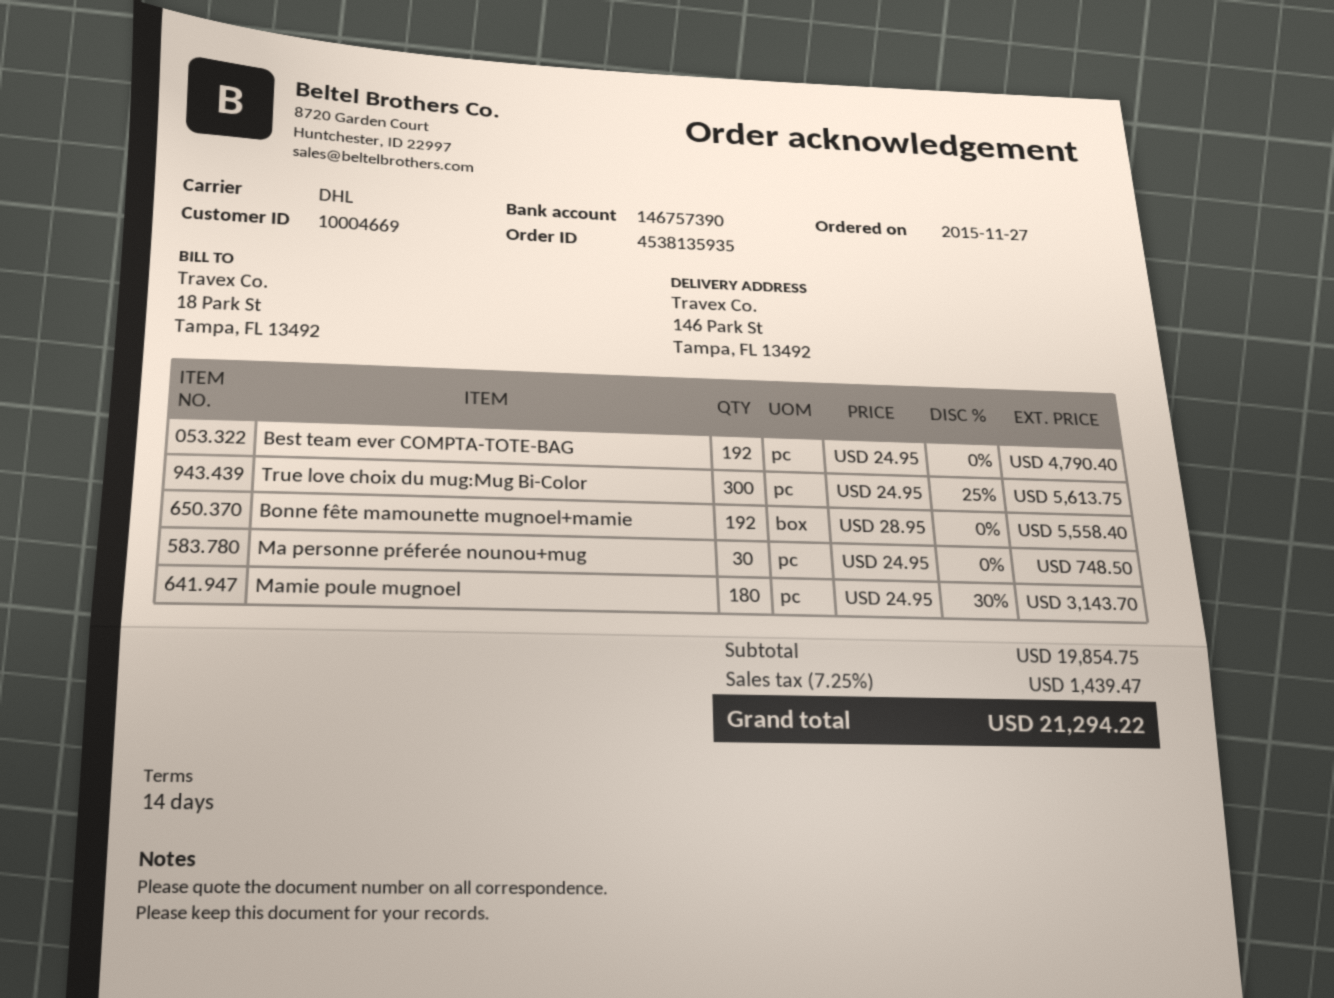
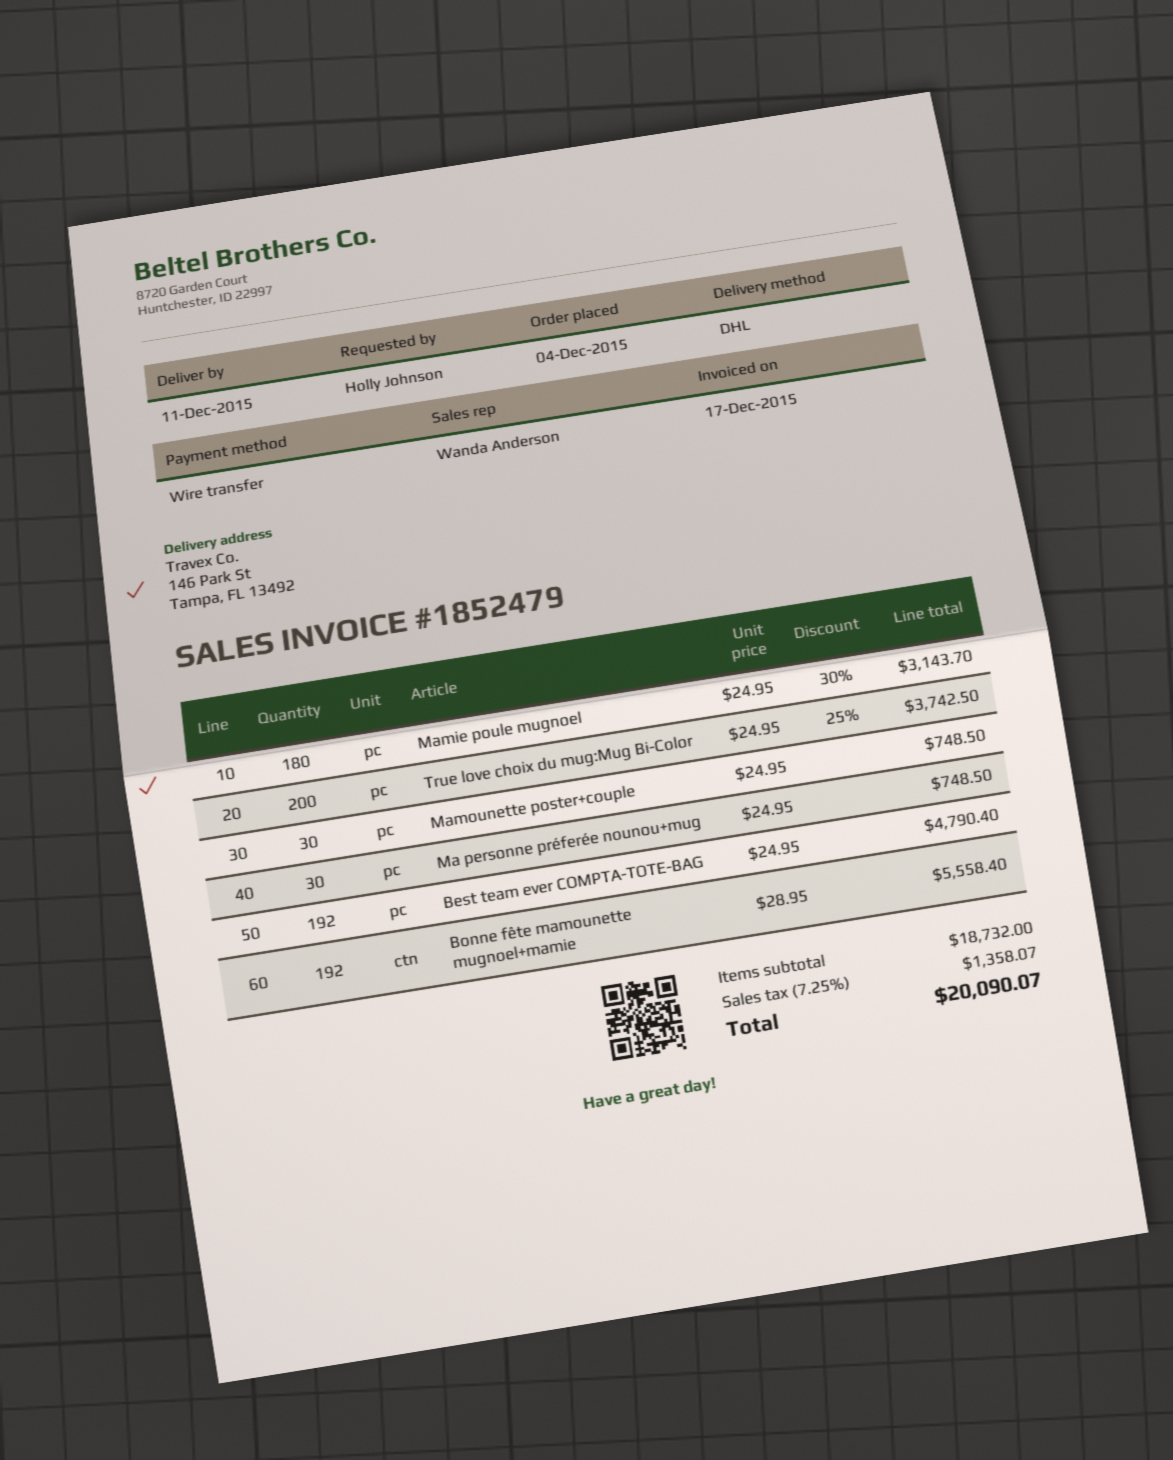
order date: 2015-11-27 -> 2015-12-04
True love choix du mug:Mug Bi-Color: 300 x 24.95 - 25% = 5613.75 -> 200 x 24.95 - 25% = 3742.50
Mamounette poster+couple: none -> 30 x 24.95 = 748.50
subtotal: 19854.75 -> 18732.00
tax: 7.25% = 1439.47 -> 7.25% = 1358.07
total: 21294.22 -> 20090.07

